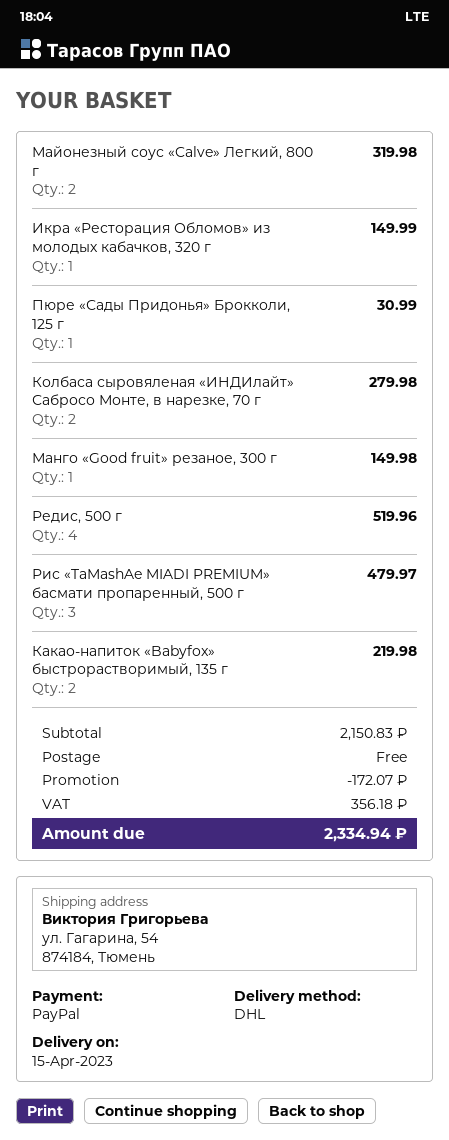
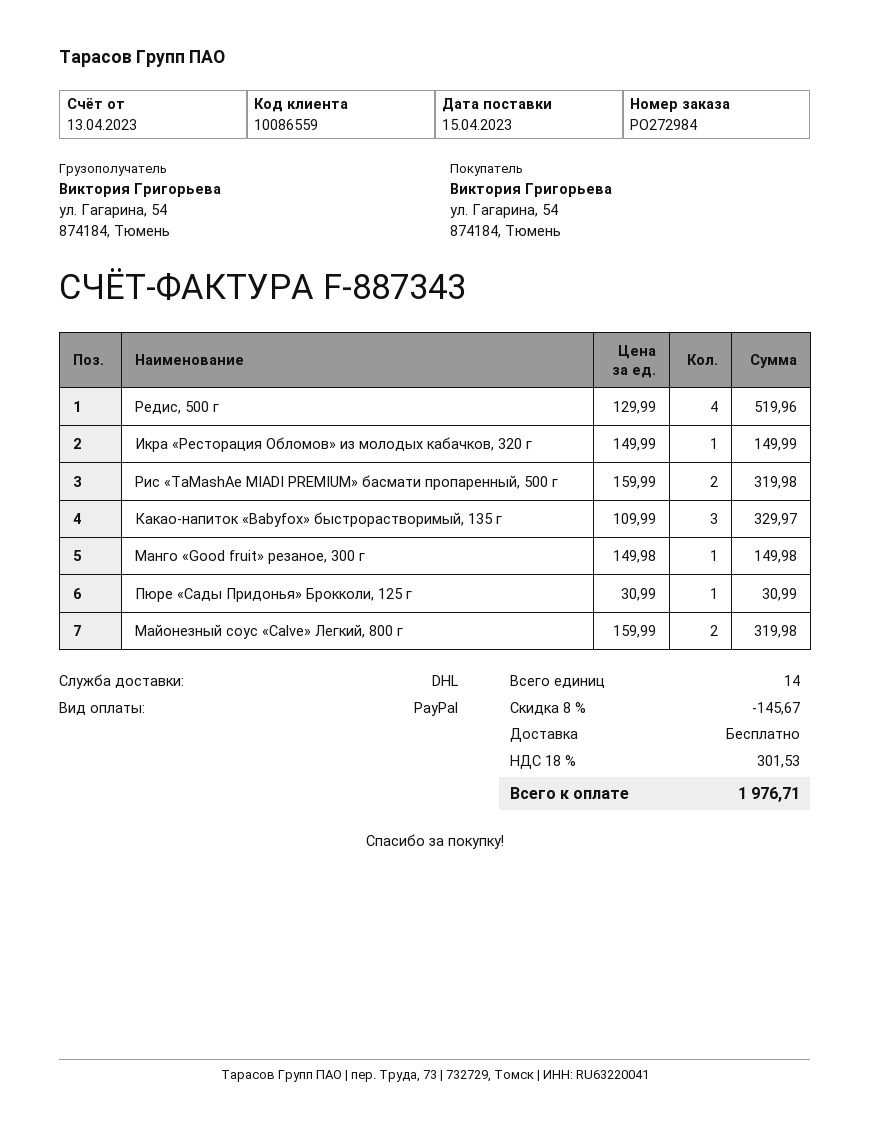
Колбаса сыровяленая «ИНДИлайт» Сабросо Монте, в нарезке, 70 г: 2 for 279.98 -> none
Рис «TaMashAe MIADI PREMIUM» басмати пропаренный, 500 г: 3 for 479.97 -> 2 for 319.98
Какао-напиток «Babyfox» быстрорастворимый, 135 г: 2 for 219.98 -> 3 for 329.97
discount: 172.07 -> 145.67
tax: 356.18 -> 301.53
total: 2334.94 -> 1976.71

